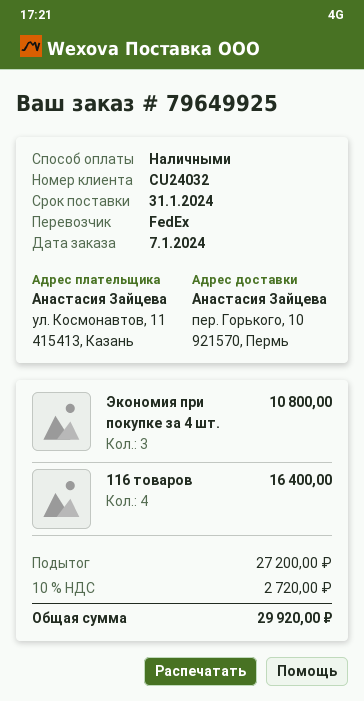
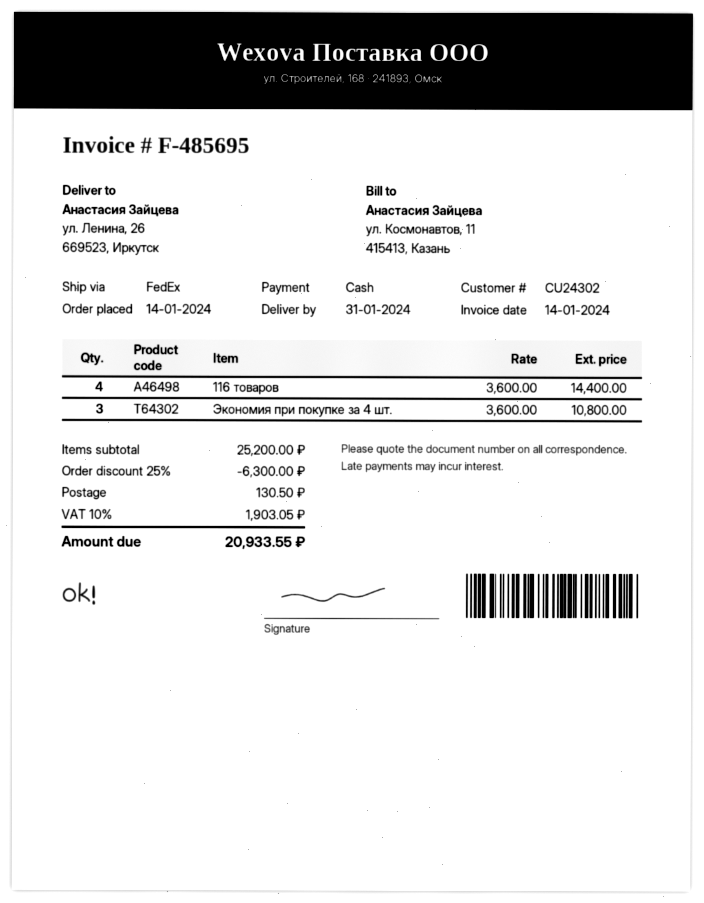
order date: 2024-01-07 -> 2024-01-14
customer number: CU24032 -> CU24302
ship to: пер. Горького, 10, 921570, Пермь -> ул. Ленина, 26, 669523, Иркутск
116 товаров: 4 for 16400.00 -> 4 for 14400.00
subtotal: 27200.00 -> 25200.00
discount: none -> 25% = 6300.00
shipping: none -> 130.50
tax: 10% = 2720.00 -> 10% = 1903.05
total: 29920.00 -> 20933.55

